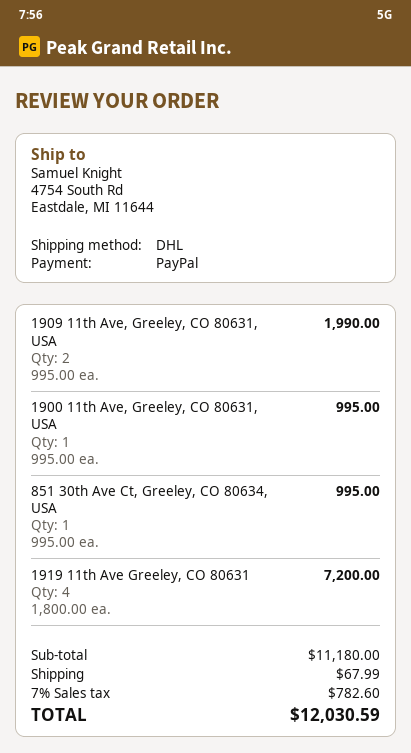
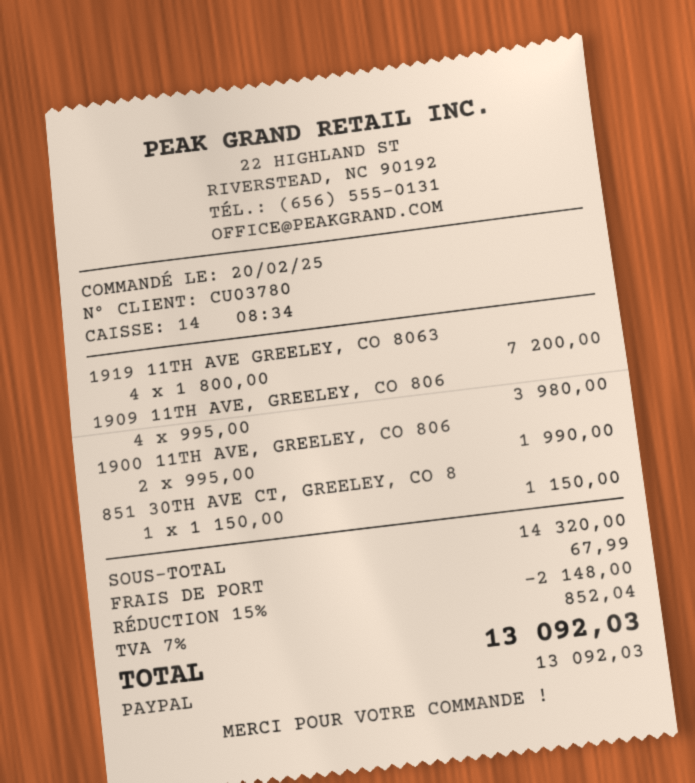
1909 11th Ave, Greeley, CO 80631, USA: 2 x 995.00 = 1990.00 -> 4 x 995.00 = 3980.00
1900 11th Ave, Greeley, CO 80631, USA: 1 x 995.00 = 995.00 -> 2 x 995.00 = 1990.00
851 30th Ave Ct, Greeley, CO 80634, USA: 1 x 995.00 = 995.00 -> 1 x 1150.00 = 1150.00
subtotal: 11180.00 -> 14320.00
discount: none -> 15% = 2148.00
tax: 7% = 782.60 -> 7% = 852.04
total: 12030.59 -> 13092.03

